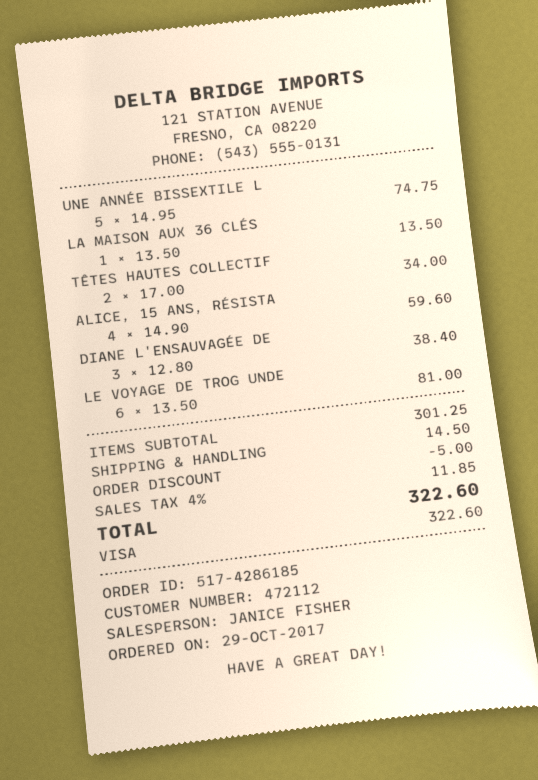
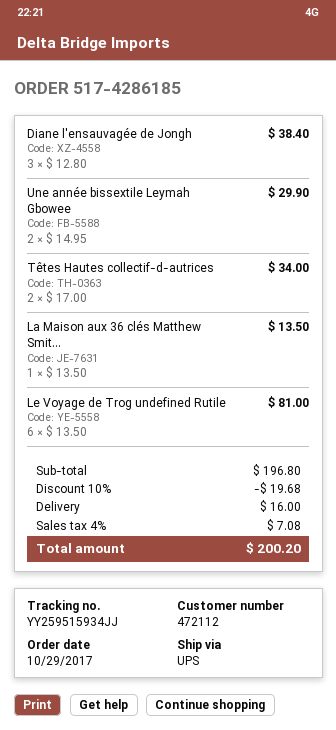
UNE ANNÉE BISSEXTILE L: 5 x 14.95 = 74.75 -> 2 x 14.95 = 29.90
ALICE, 15 ANS, RÉSISTA: 4 x 14.90 = 59.60 -> none
subtotal: 301.25 -> 196.80
discount: 5.00 -> 19.68
shipping: 14.50 -> 16.00
tax: 4% = 11.85 -> 4% = 7.08
total: 322.60 -> 200.20

